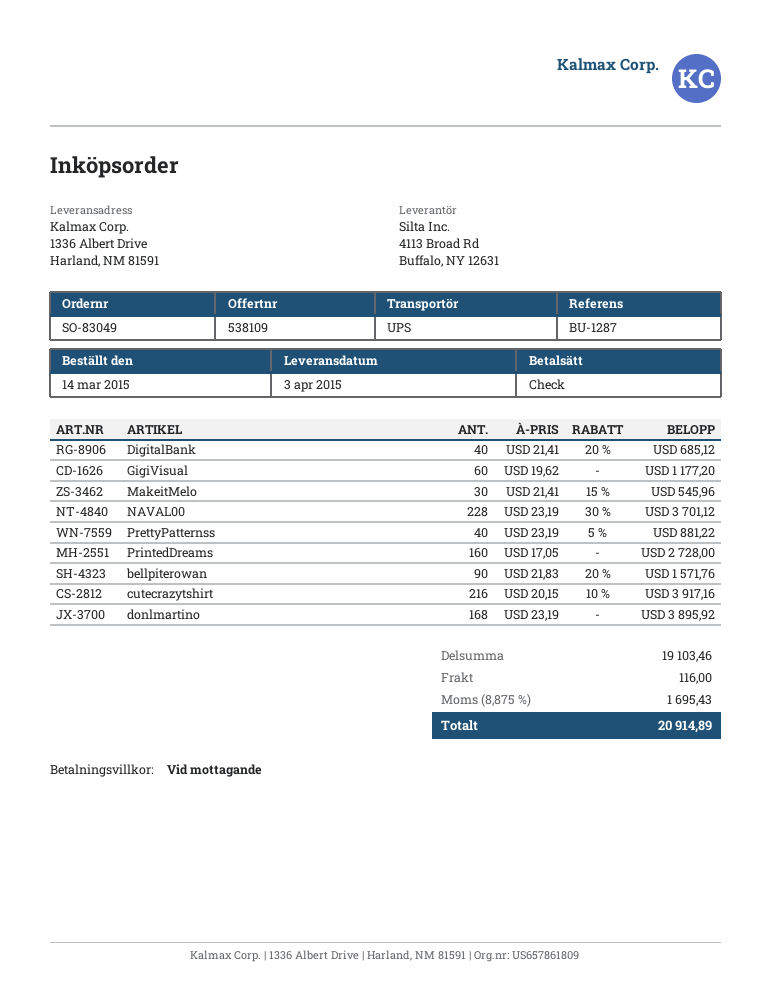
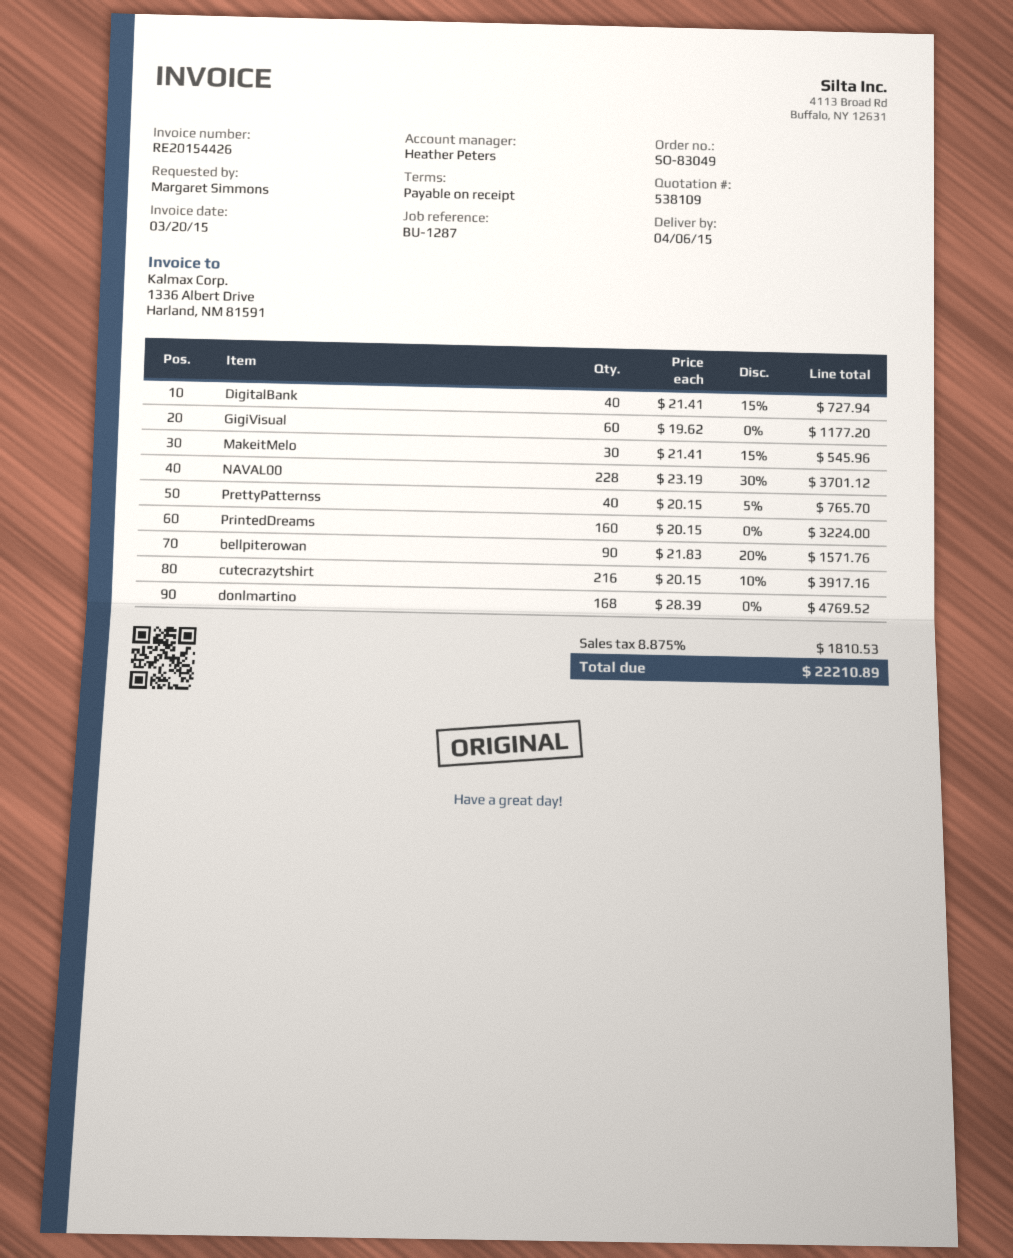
delivery date: 2015-04-03 -> 2015-04-06
DigitalBank: 40 x 21.41 - 20% = 685.12 -> 40 x 21.41 - 15% = 727.94
PrettyPatternss: 40 x 23.19 - 5% = 881.22 -> 40 x 20.15 - 5% = 765.70
PrintedDreams: 160 x 17.05 = 2728.00 -> 160 x 20.15 = 3224.00
donlmartino: 168 x 23.19 = 3895.92 -> 168 x 28.39 = 4769.52
shipping: 116.00 -> none
tax: 8.875% = 1695.43 -> 8.875% = 1810.53
total: 20914.89 -> 22210.89

